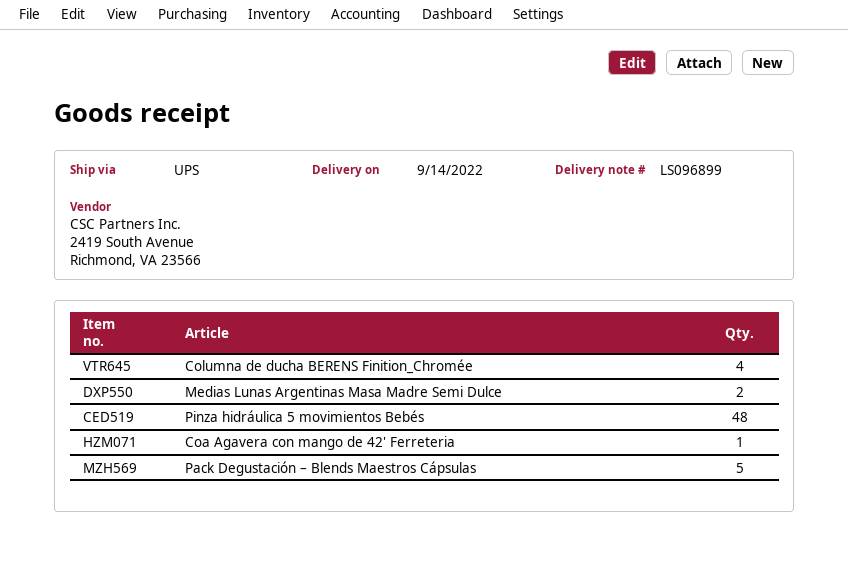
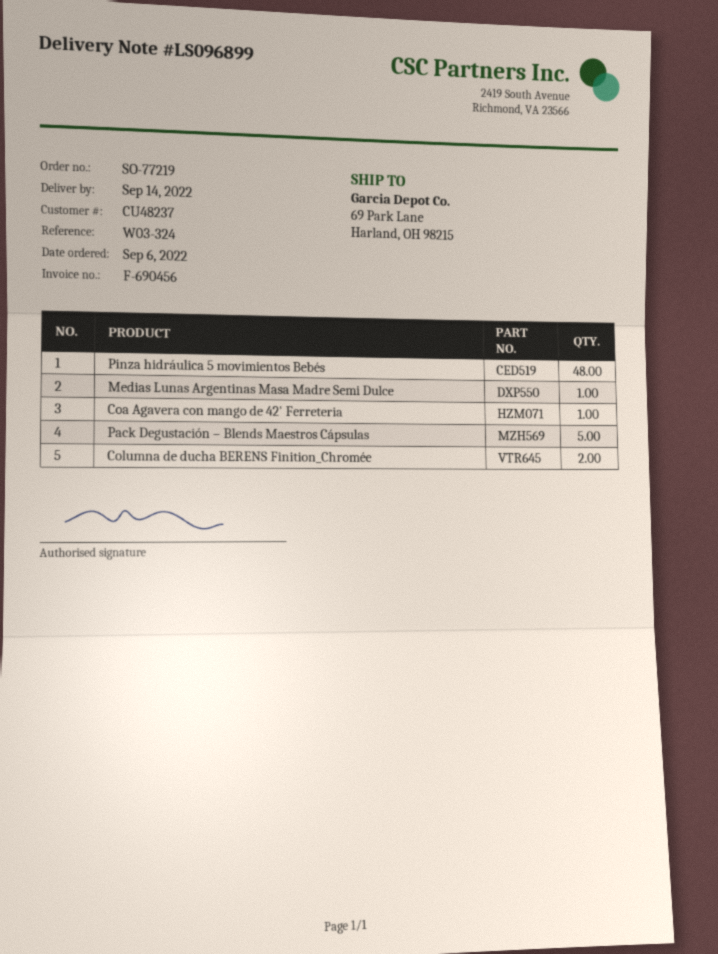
Columna de ducha BERENS Finition_Chromée: 4 -> 2
Medias Lunas Argentinas Masa Madre Semi Dulce: 2 -> 1

